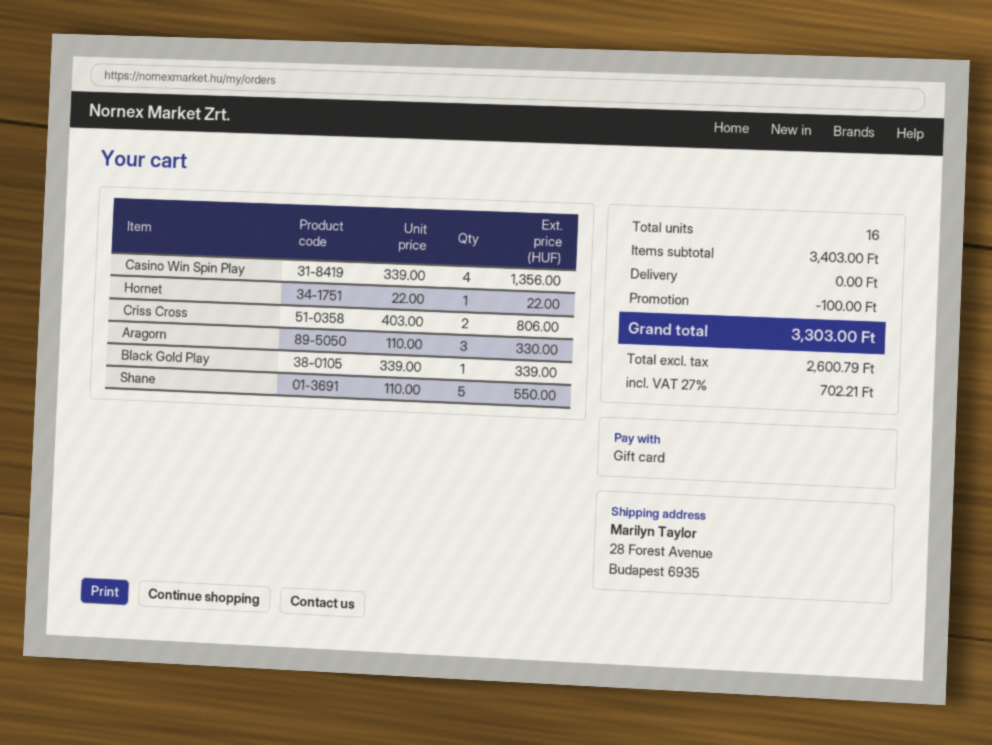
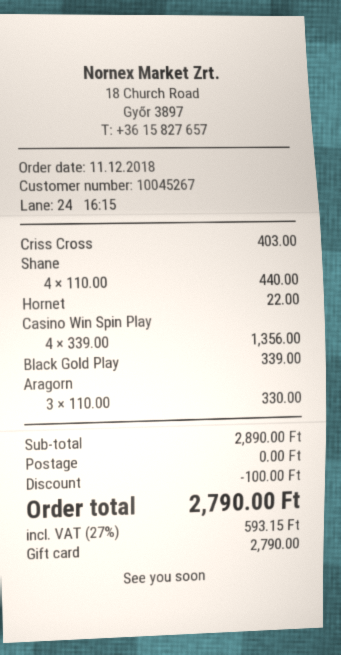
Criss Cross: 2 x 403.00 = 806.00 -> 1 x 403.00 = 403.00
Shane: 5 x 110.00 = 550.00 -> 4 x 110.00 = 440.00
subtotal: 3403.00 -> 2890.00
tax: 27% = 702.21 -> 27% = 593.15
total: 3303.00 -> 2790.00

